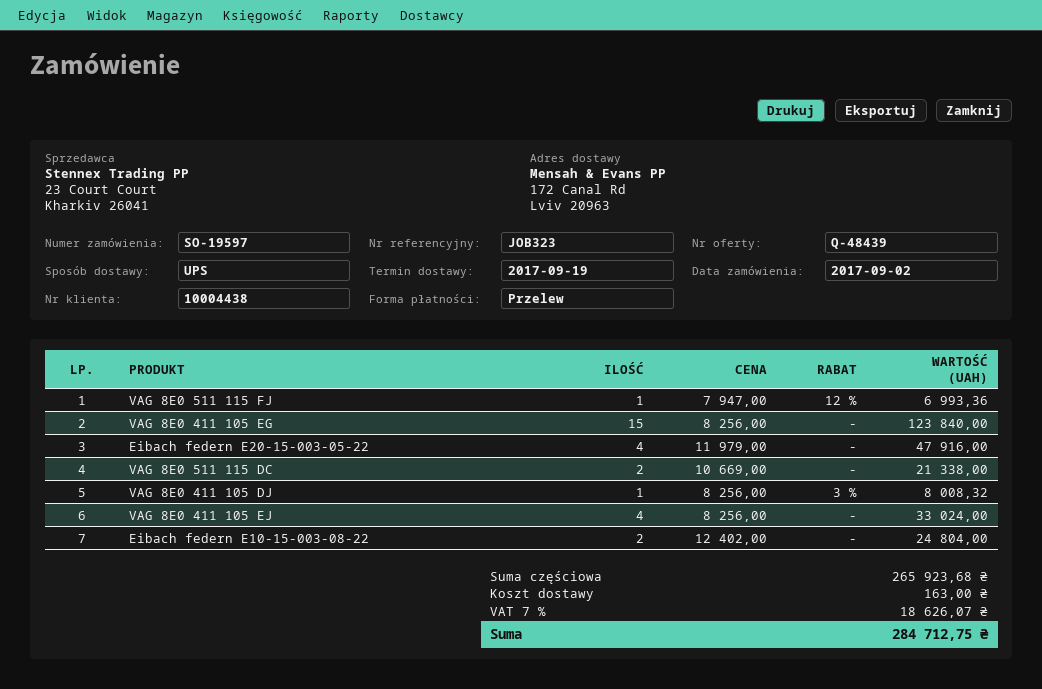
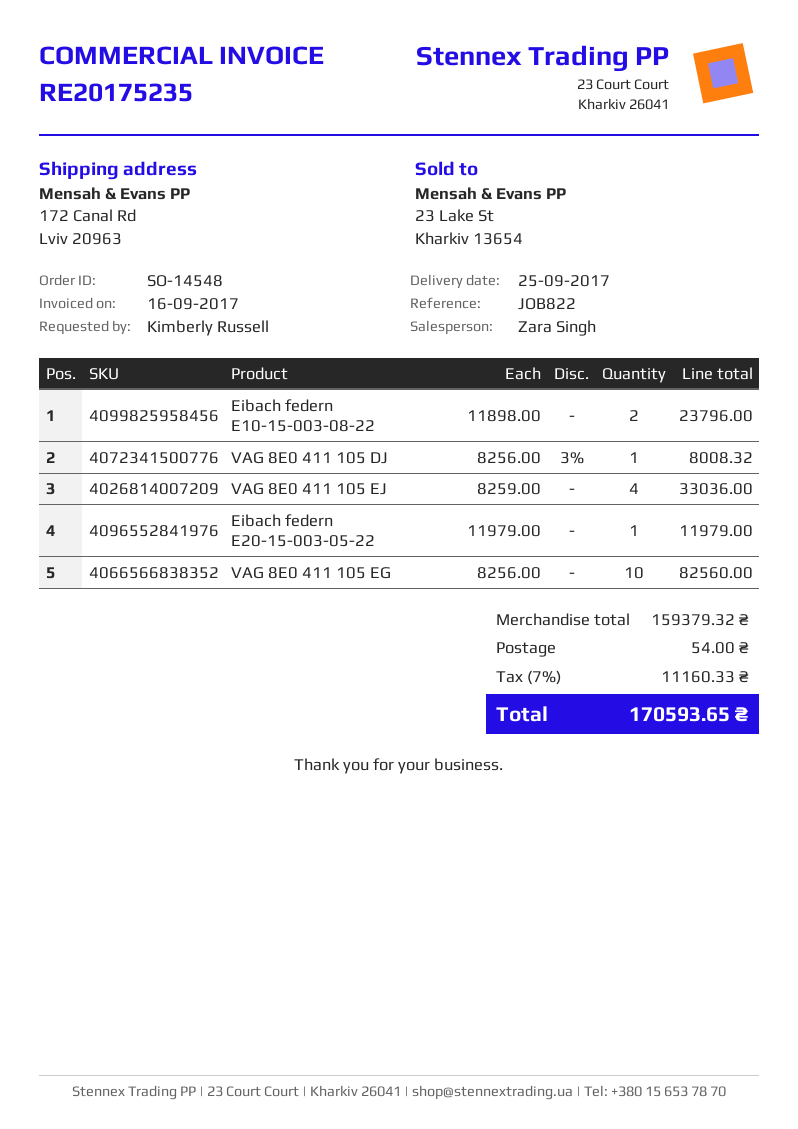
order number: SO-19597 -> SO-14548
delivery date: 2017-09-19 -> 2017-09-25
reference: JOB323 -> JOB822
VAG 8E0 511 115 FJ: 1 x 7947.00 - 12% = 6993.36 -> none
VAG 8E0 411 105 EG: 15 x 8256.00 = 123840.00 -> 10 x 8256.00 = 82560.00
Eibach federn E20-15-003-05-22: 4 x 11979.00 = 47916.00 -> 1 x 11979.00 = 11979.00
VAG 8E0 511 115 DC: 2 x 10669.00 = 21338.00 -> none
VAG 8E0 411 105 EJ: 4 x 8256.00 = 33024.00 -> 4 x 8259.00 = 33036.00
Eibach federn E10-15-003-08-22: 2 x 12402.00 = 24804.00 -> 2 x 11898.00 = 23796.00
subtotal: 265923.68 -> 159379.32
shipping: 163.00 -> 54.00
tax: 7% = 18626.07 -> 7% = 11160.33
total: 284712.75 -> 170593.65

